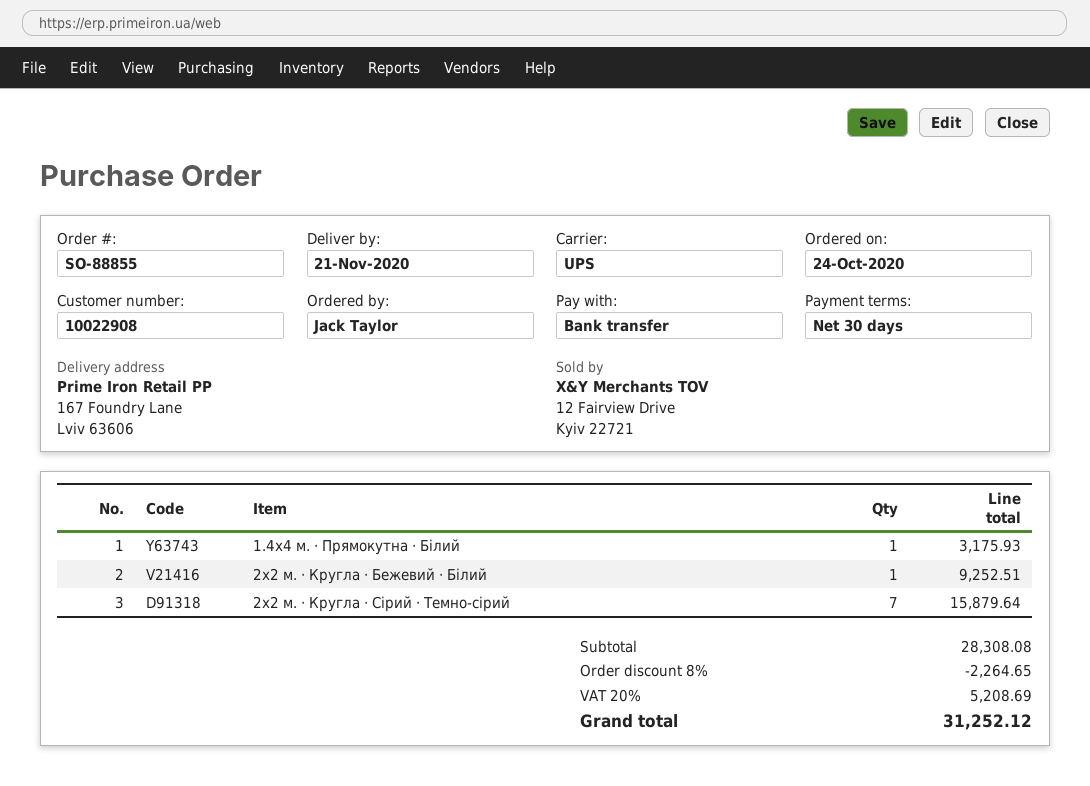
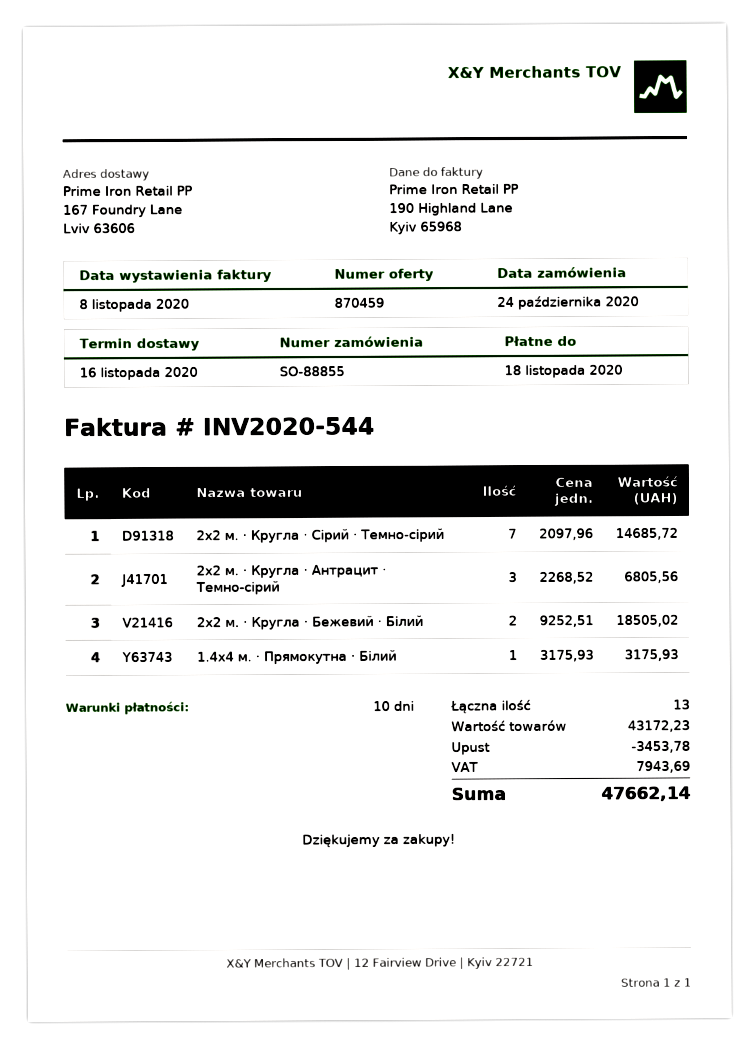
delivery date: 2020-11-21 -> 2020-11-16
payment terms: 30 days -> 10 days
2x2 м. · Кругла · Бежевий · Білий: 1 for 9252.51 -> 2 for 18505.02
2x2 м. · Кругла · Сірий · Темно-сірий: 7 for 15879.64 -> 7 for 14685.72
2x2 м. · Кругла · Антрацит · Темно-сірий: none -> 3 for 6805.56
subtotal: 28308.08 -> 43172.23
discount: 2264.65 -> 3453.78
tax: 5208.69 -> 7943.69
total: 31252.12 -> 47662.14

